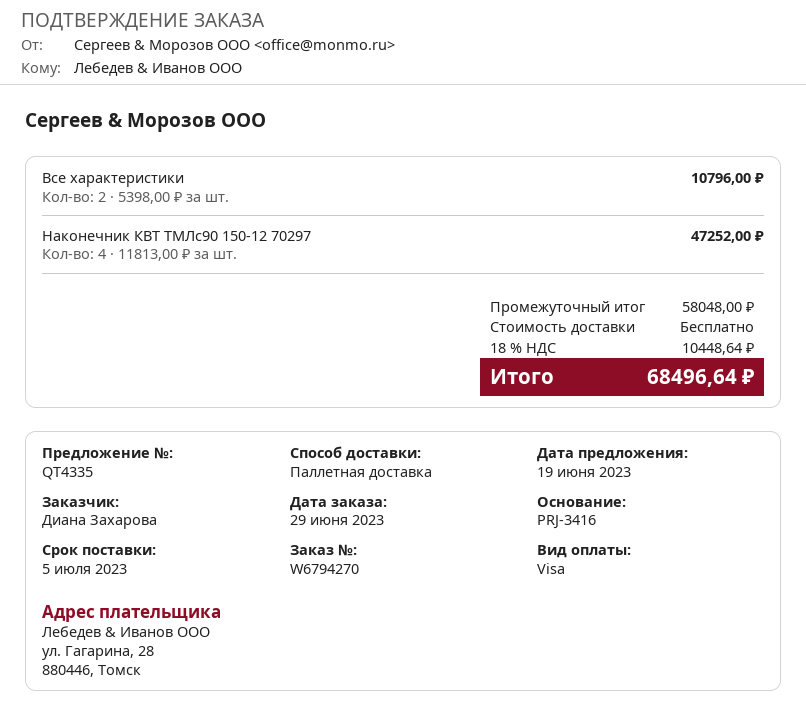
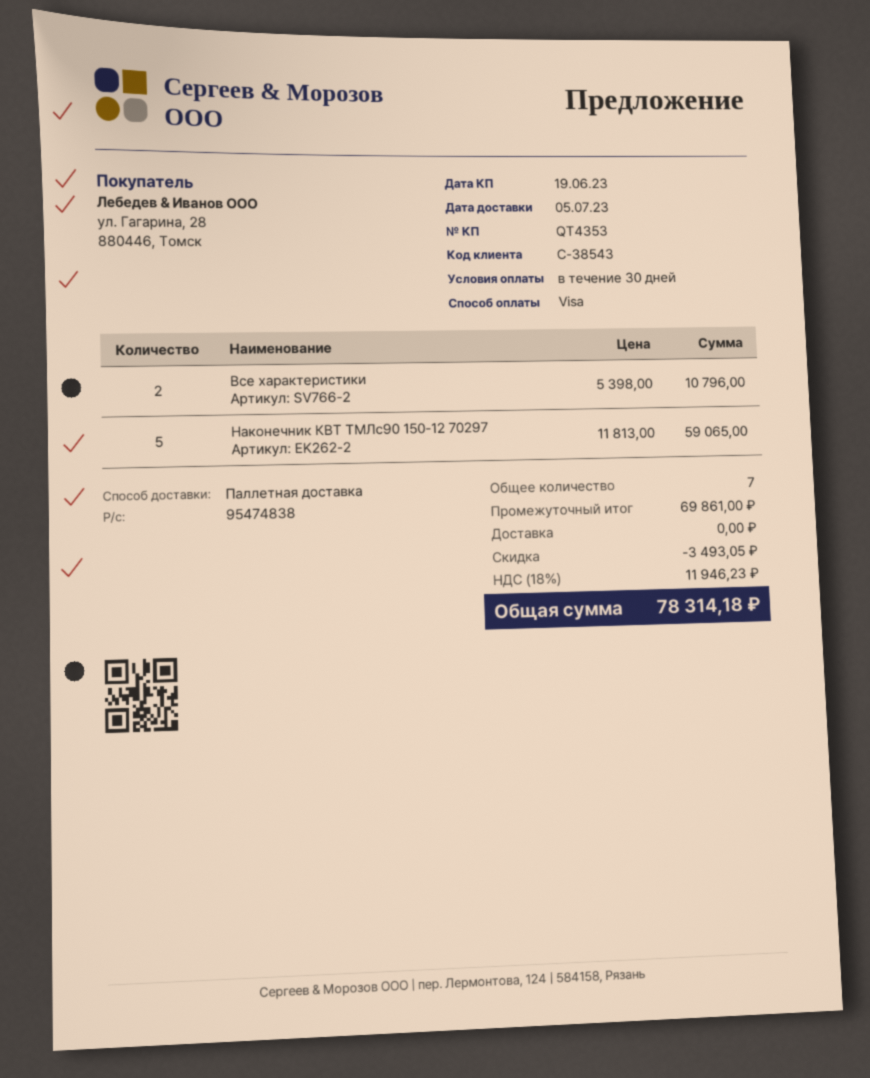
quote number: QT4335 -> QT4353
Наконечник КВТ ТМЛс90 150-12 70297: 4 x 11813.00 = 47252.00 -> 5 x 11813.00 = 59065.00
subtotal: 58048.00 -> 69861.00
discount: none -> 3493.05
tax: 18% = 10448.64 -> 18% = 11946.23
total: 68496.64 -> 78314.18

